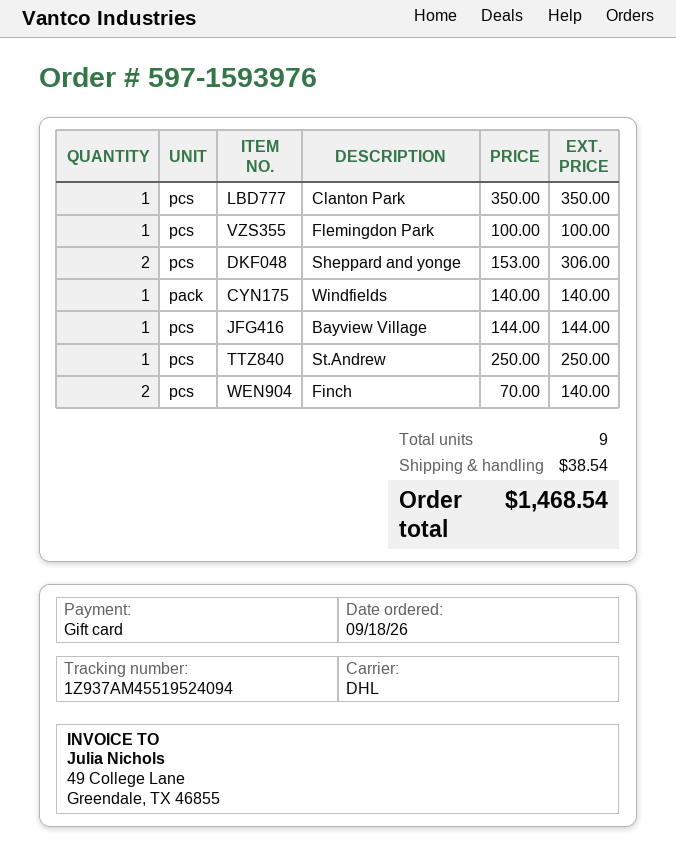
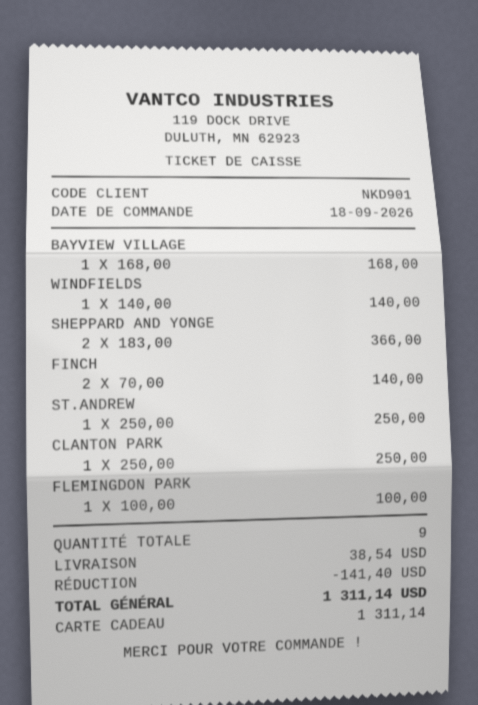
Clanton Park: 1 x 350.00 = 350.00 -> 1 x 250.00 = 250.00
Sheppard and yonge: 2 x 153.00 = 306.00 -> 2 x 183.00 = 366.00
Bayview Village: 1 x 144.00 = 144.00 -> 1 x 168.00 = 168.00
discount: none -> 141.40
total: 1468.54 -> 1311.14

